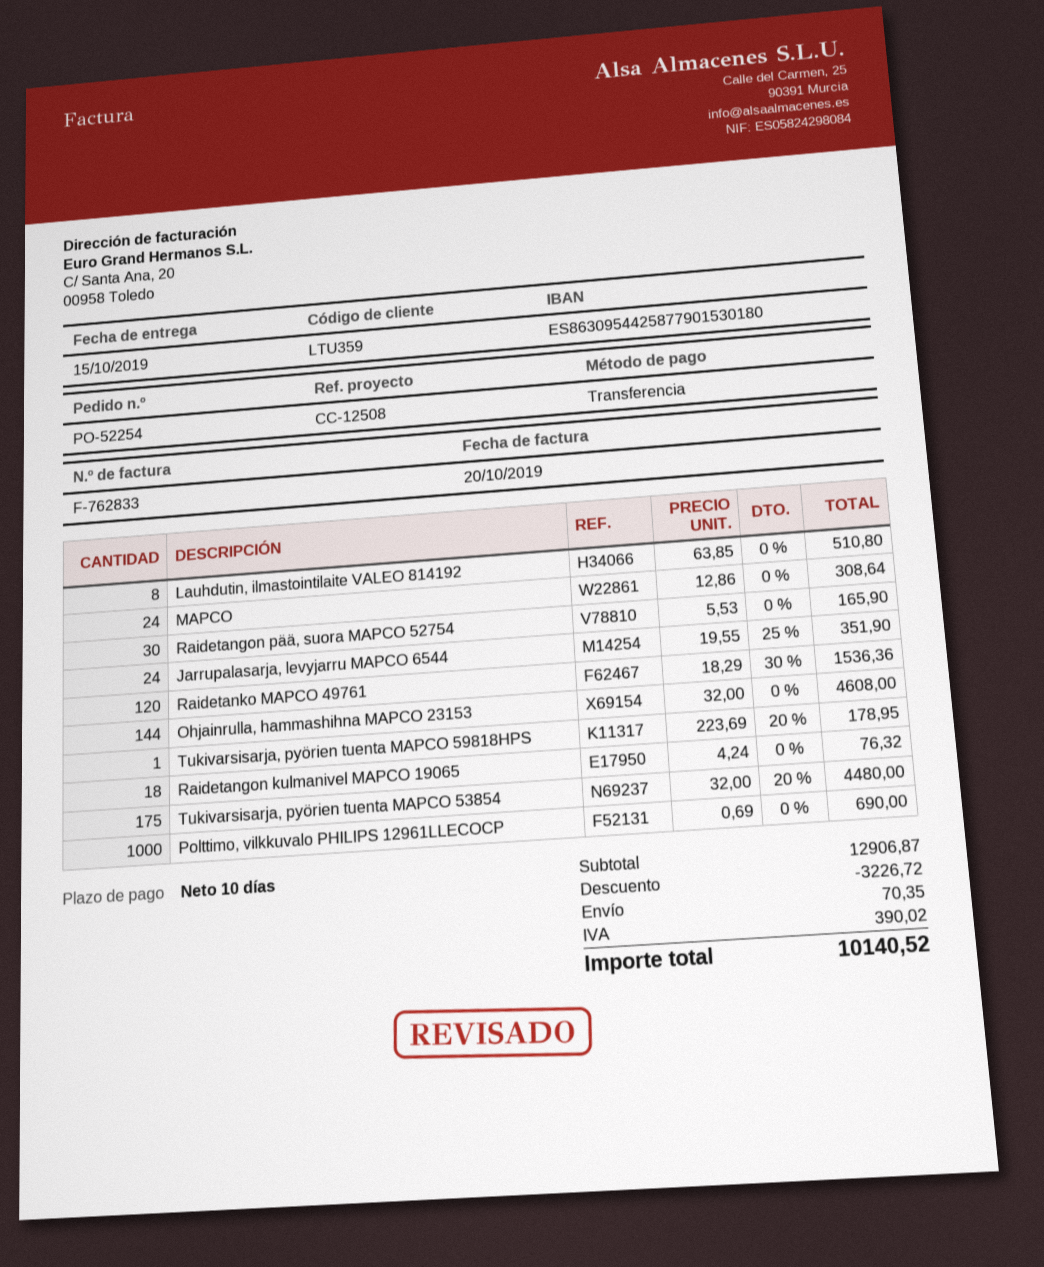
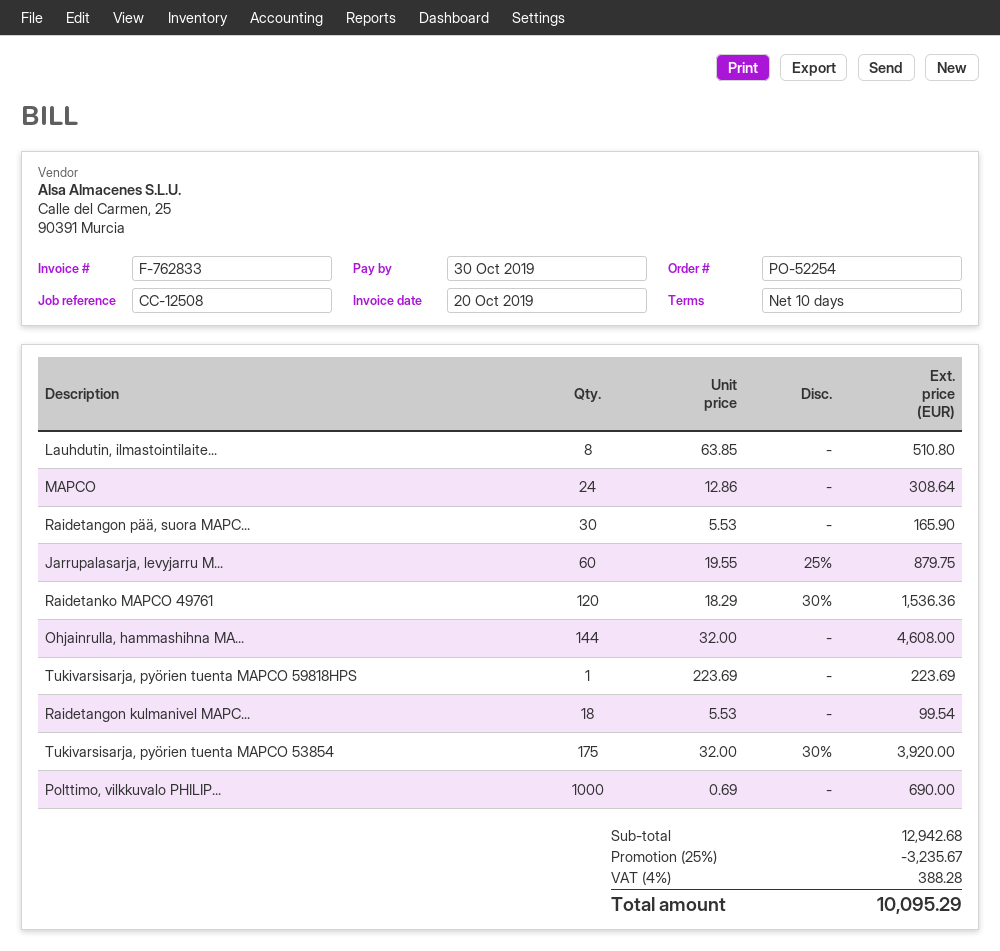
Jarrupalasarja, levyjarru MAPCO 6544: 24 x 19.55 - 25% = 351.90 -> 60 x 19.55 - 25% = 879.75
Tukivarsisarja, pyörien tuenta MAPCO 59818HPS: 1 x 223.69 - 20% = 178.95 -> 1 x 223.69 = 223.69
Raidetangon kulmanivel MAPCO 19065: 18 x 4.24 = 76.32 -> 18 x 5.53 = 99.54
Tukivarsisarja, pyörien tuenta MAPCO 53854: 175 x 32.00 - 20% = 4480.00 -> 175 x 32.00 - 30% = 3920.00
subtotal: 12906.87 -> 12942.68
discount: 3226.72 -> 3235.67
shipping: 70.35 -> none
tax: 390.02 -> 388.28
total: 10140.52 -> 10095.29

